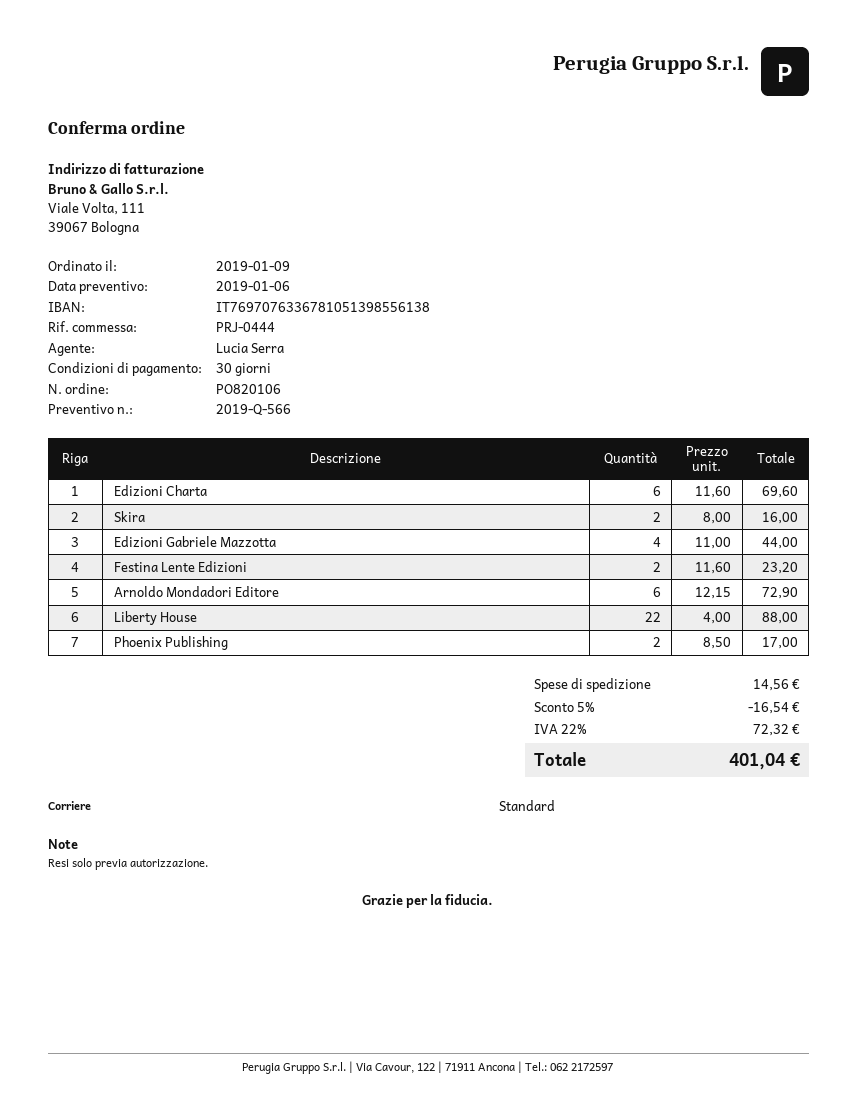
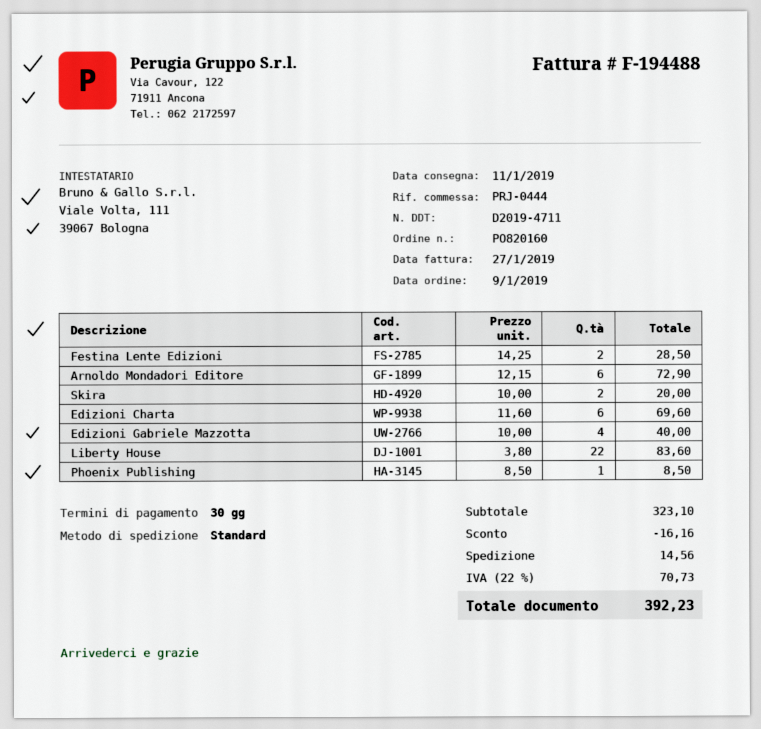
order number: PO820106 -> PO820160
Skira: 2 x 8.00 = 16.00 -> 2 x 10.00 = 20.00
Edizioni Gabriele Mazzotta: 4 x 11.00 = 44.00 -> 4 x 10.00 = 40.00
Festina Lente Edizioni: 2 x 11.60 = 23.20 -> 2 x 14.25 = 28.50
Liberty House: 22 x 4.00 = 88.00 -> 22 x 3.80 = 83.60
Phoenix Publishing: 2 x 8.50 = 17.00 -> 1 x 8.50 = 8.50
discount: 16.54 -> 16.16
tax: 22% = 72.32 -> 22% = 70.73
total: 401.04 -> 392.23

